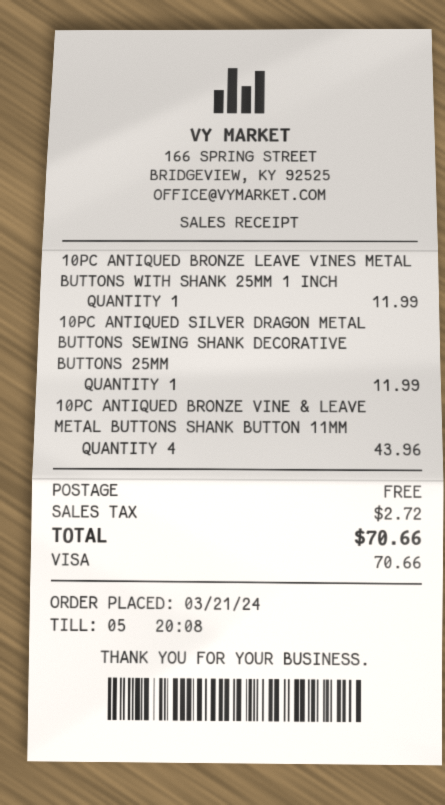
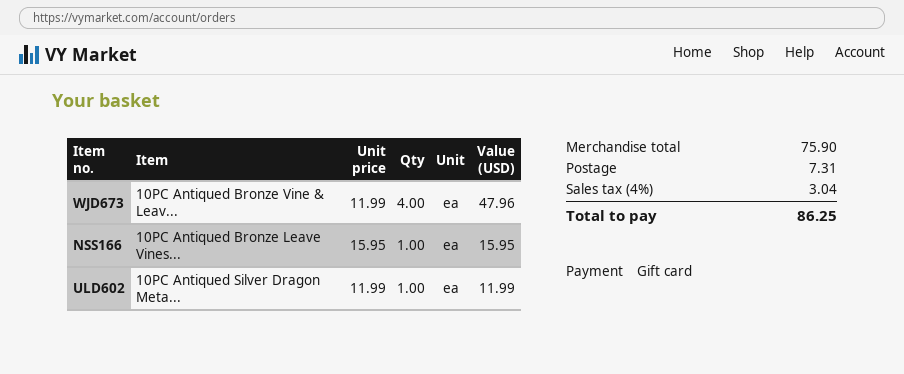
payment method: Visa -> gift card
10PC ANTIQUED BRONZE LEAVE VINES METAL BUTTONS WITH SHANK 25MM 1 INCH: 1 for 11.99 -> 1 for 15.95
10PC ANTIQUED BRONZE VINE & LEAVE METAL BUTTONS SHANK BUTTON 11MM: 4 for 43.96 -> 4 for 47.96
shipping: 0.00 -> 7.31
tax: 2.72 -> 3.04
total: 70.66 -> 86.25

